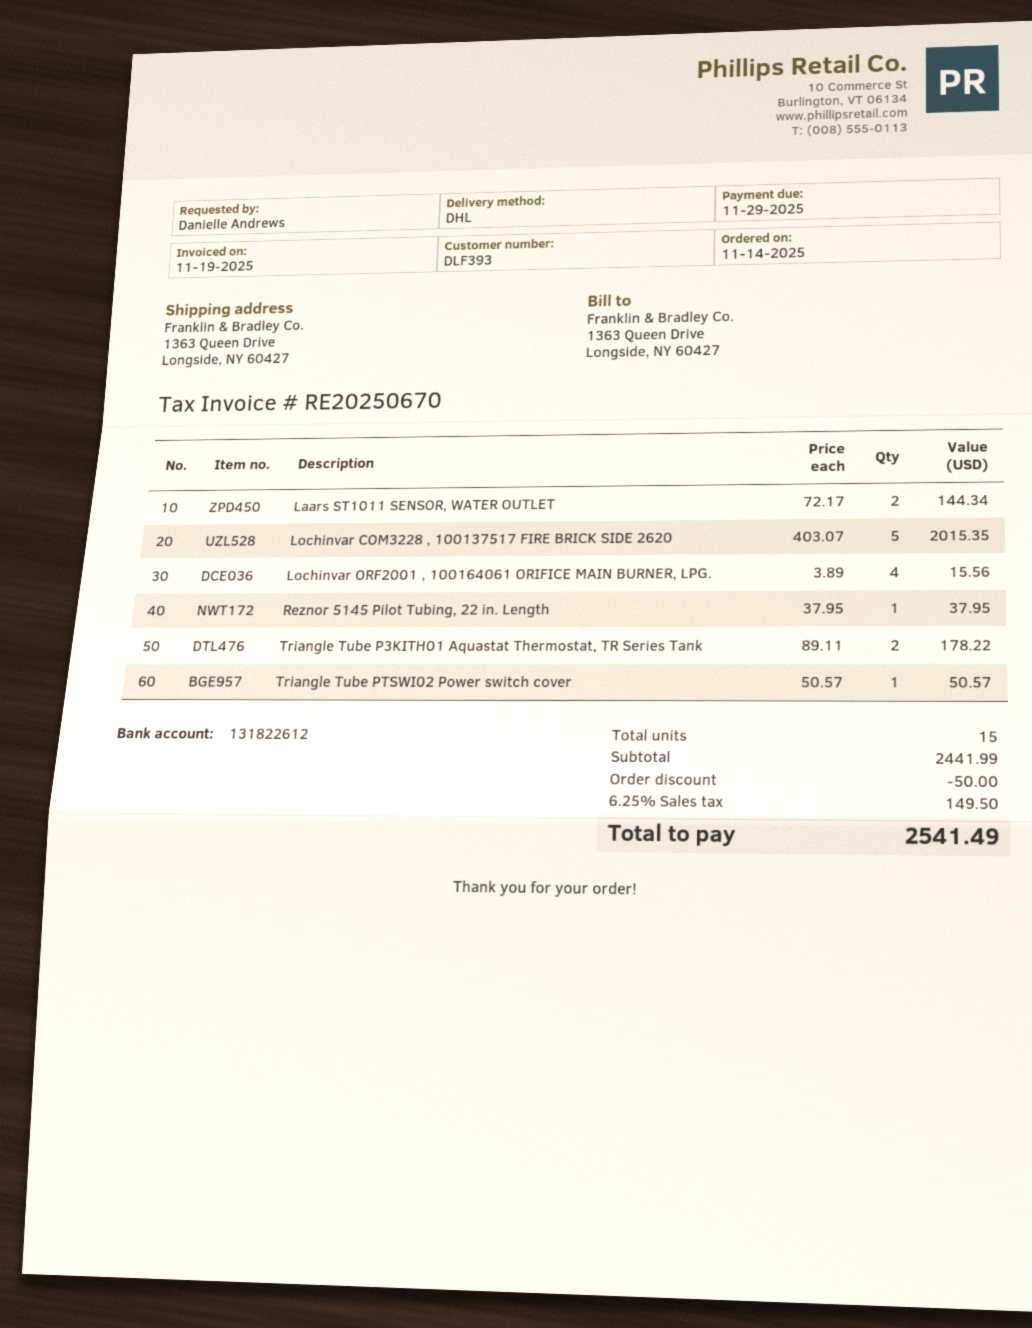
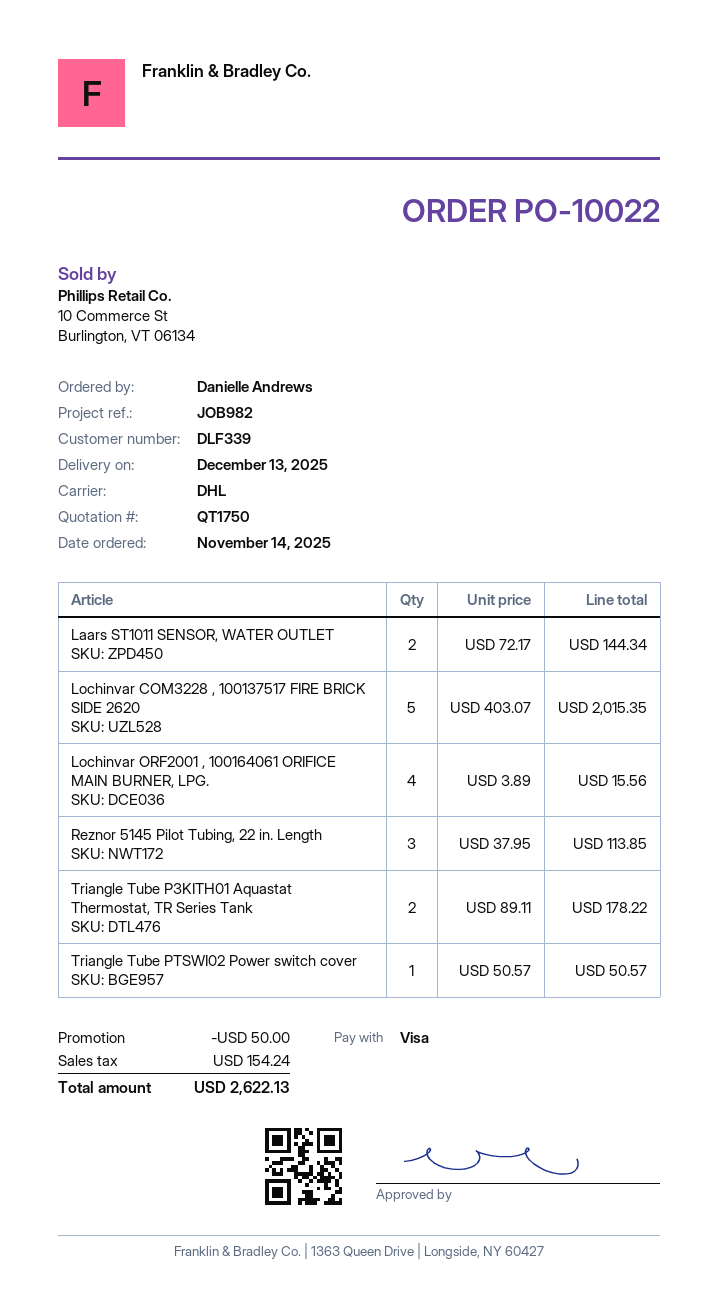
customer number: DLF393 -> DLF339
Reznor 5145 Pilot Tubing, 22 in. Length: 1 x 37.95 = 37.95 -> 3 x 37.95 = 113.85
tax: 149.50 -> 154.24
total: 2541.49 -> 2622.13

